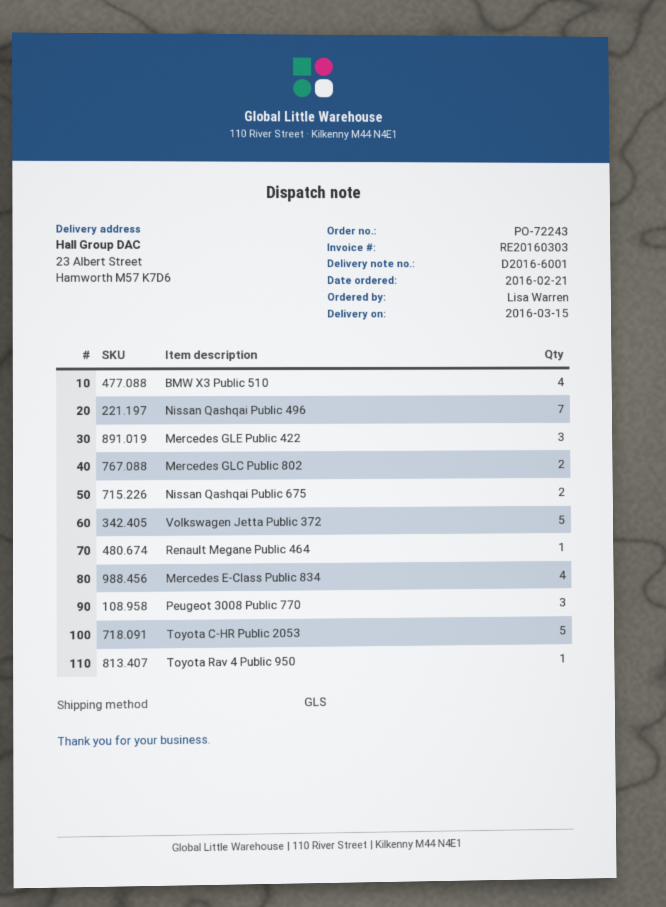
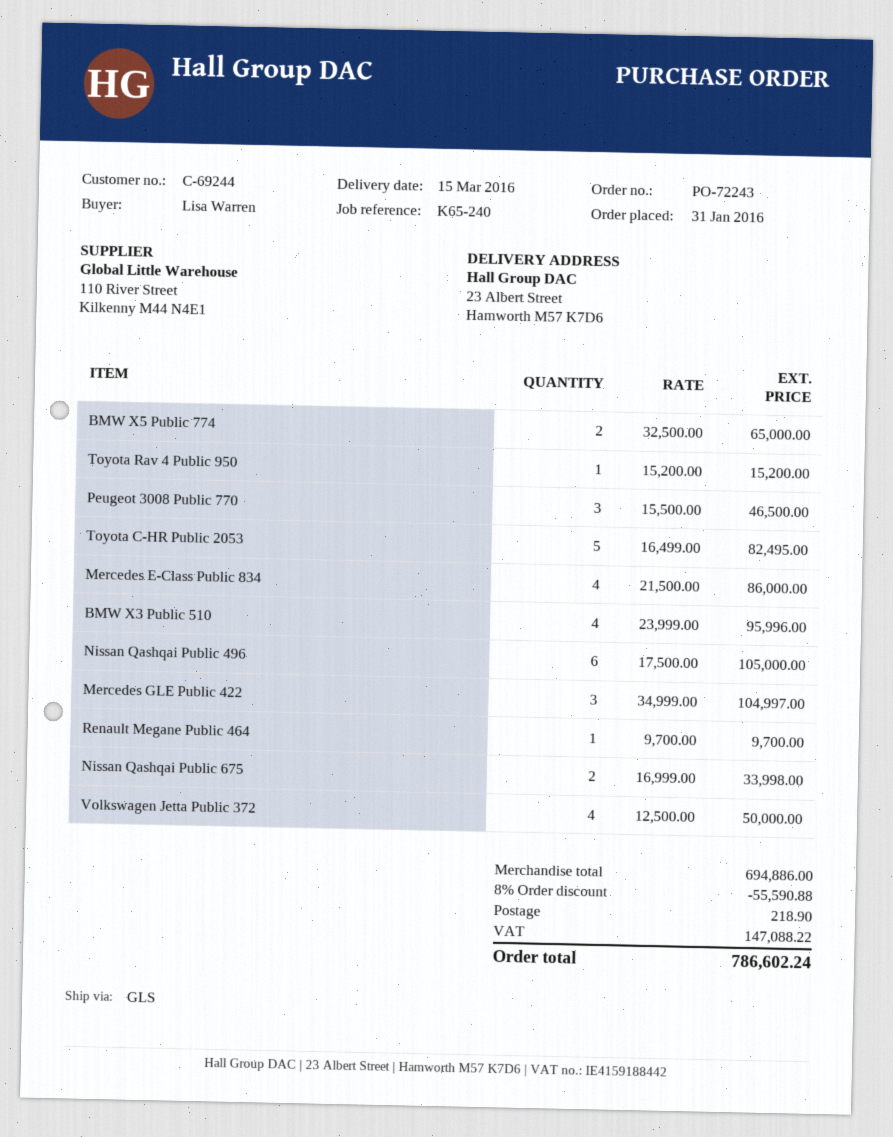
order date: 2016-02-21 -> 2016-01-31
Nissan Qashqai Public 496: 7 -> 6
Mercedes GLC Public 802: 2 -> none
Volkswagen Jetta Public 372: 5 -> 4
BMW X5 Public 774: none -> 2

